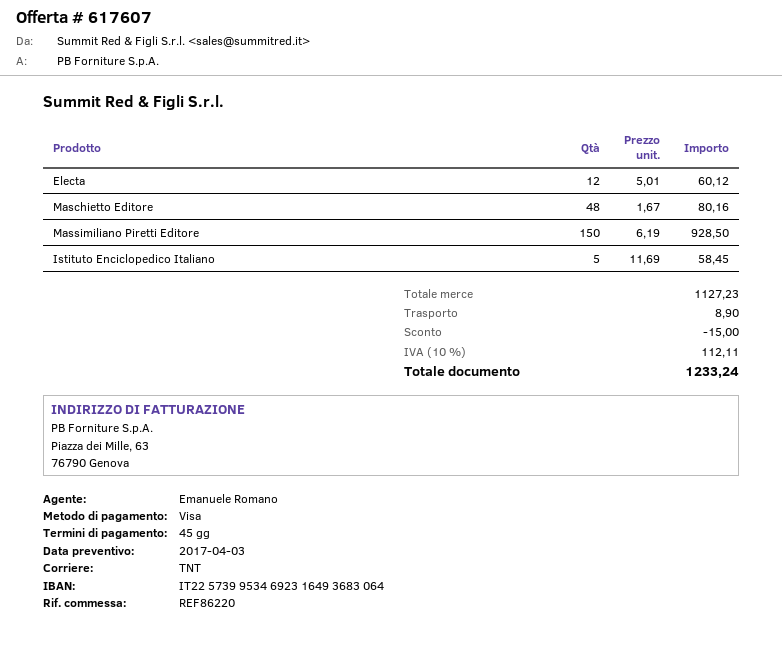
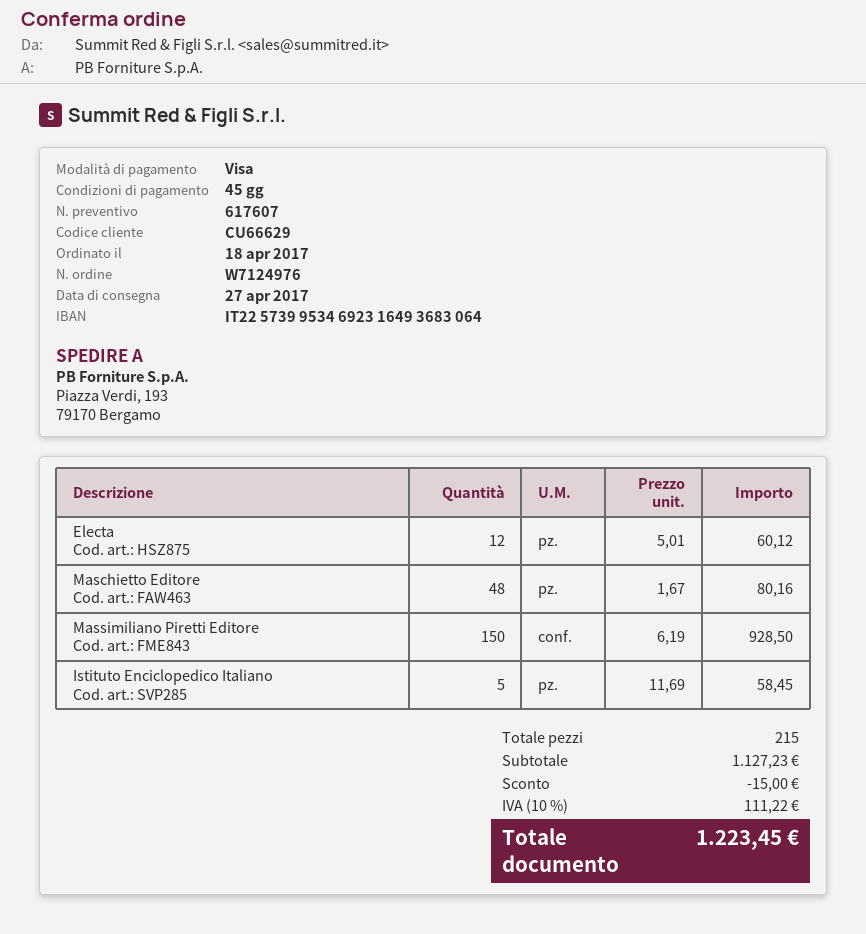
shipping: 8.90 -> none
tax: 10% = 112.11 -> 10% = 111.22
total: 1233.24 -> 1223.45

